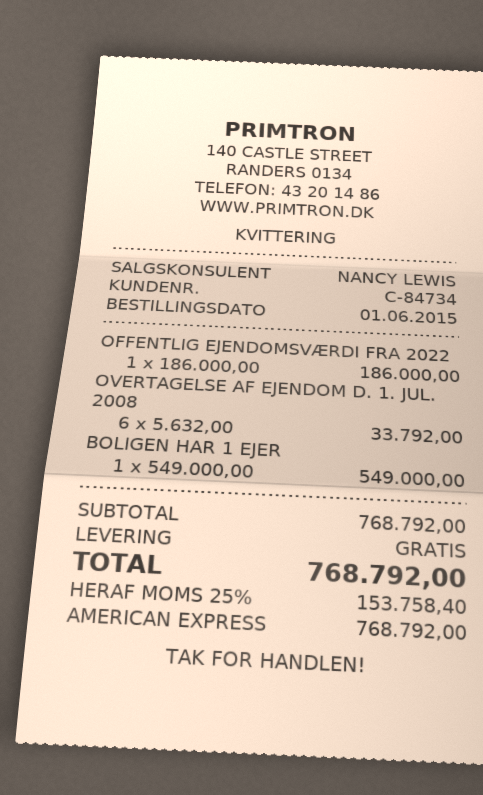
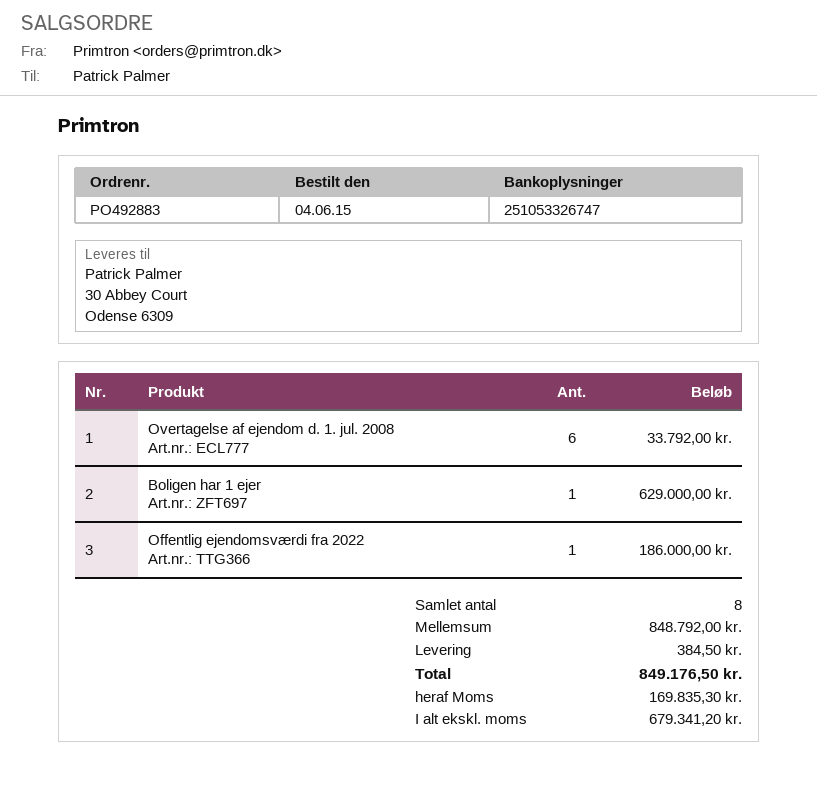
order date: 2015-06-01 -> 2015-06-04
BOLIGEN HAR 1 EJER: 1 for 549000.00 -> 1 for 629000.00
subtotal: 768792.00 -> 848792.00
shipping: 0.00 -> 384.50
tax: 153758.40 -> 169835.30
total: 768792.00 -> 849176.50

